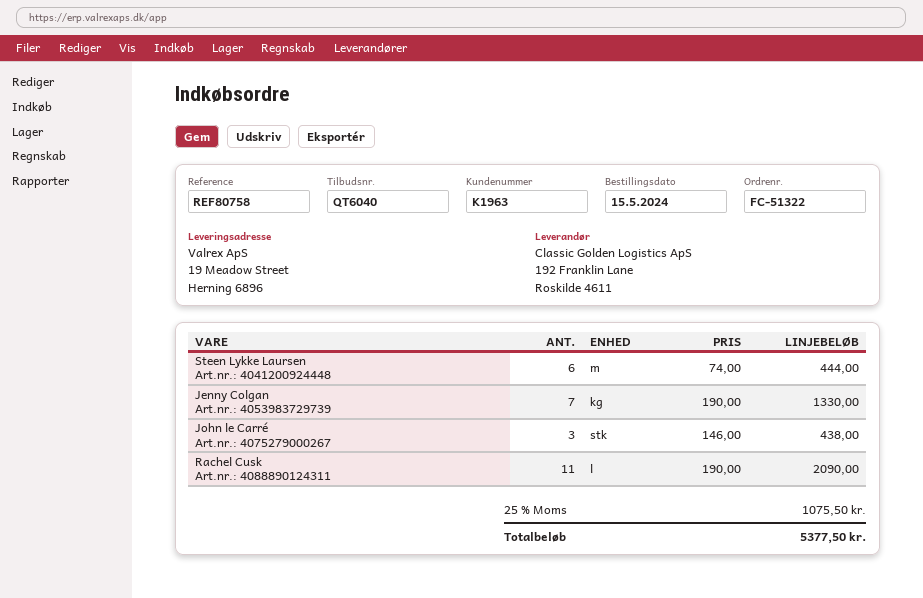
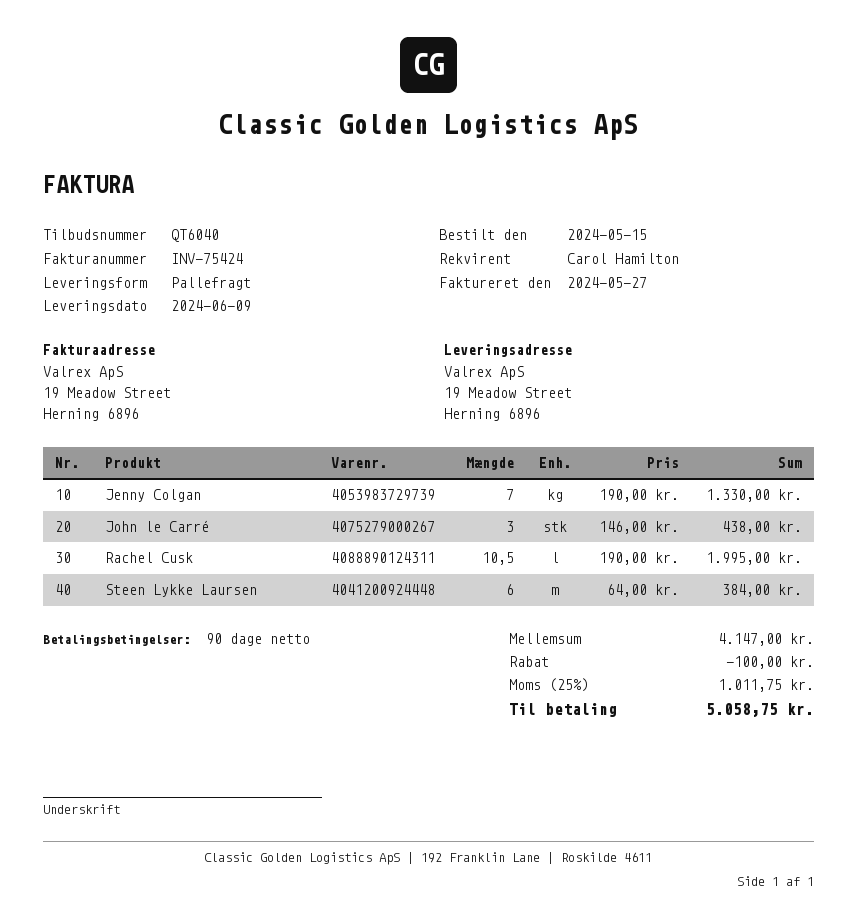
Steen Lykke Laursen: 6 x 74.00 = 444.00 -> 6 x 64.00 = 384.00
Rachel Cusk: 11 x 190.00 = 2090.00 -> 10.5 x 190.00 = 1995.00
discount: none -> 100.00
tax: 25% = 1075.50 -> 25% = 1011.75
total: 5377.50 -> 5058.75

